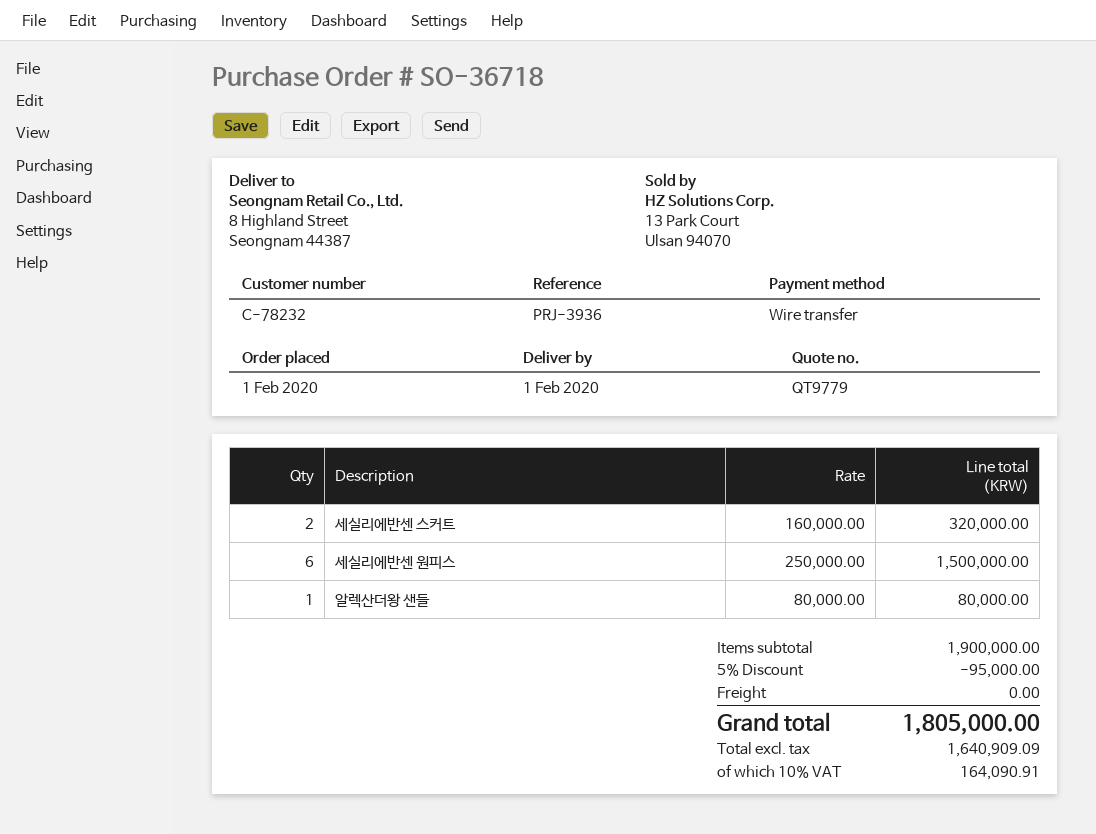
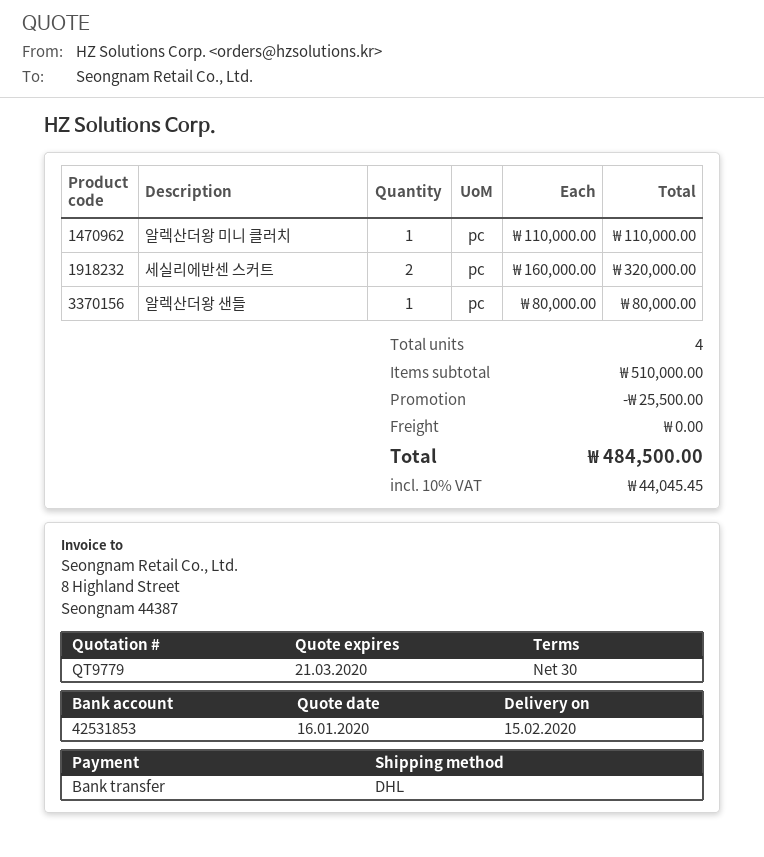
delivery date: 2020-02-01 -> 2020-02-15
세실리에반센 원피스: 6 x 250000.00 = 1500000.00 -> none
알렉산더왕 미니 클러치: none -> 1 x 110000.00 = 110000.00
subtotal: 1900000.00 -> 510000.00
discount: 95000.00 -> 25500.00
tax: 10% = 164090.91 -> 10% = 44045.45
total: 1805000.00 -> 484500.00

